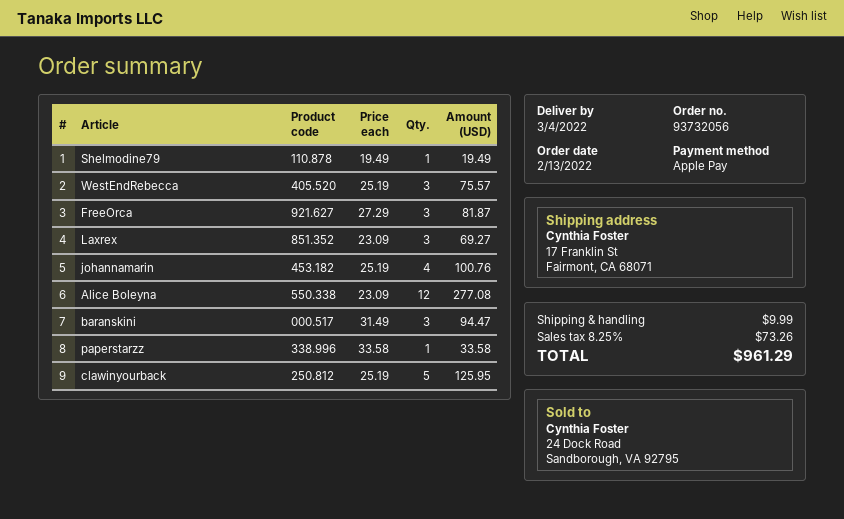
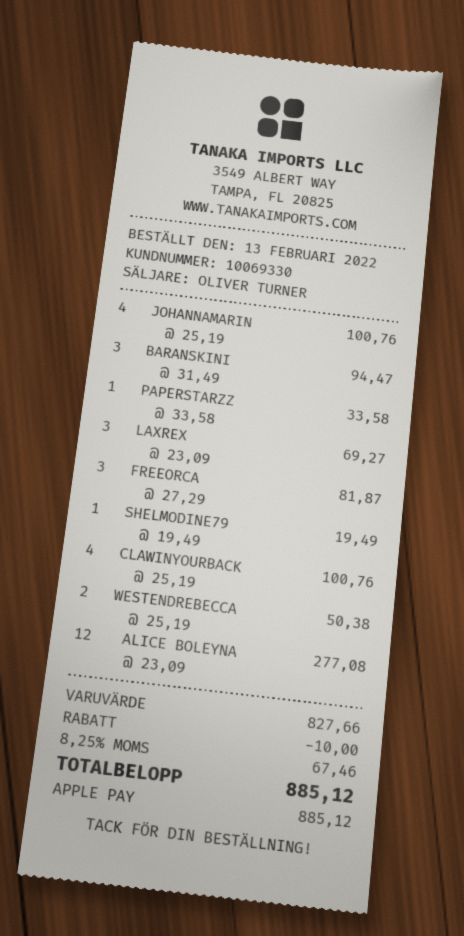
WestEndRebecca: 3 x 25.19 = 75.57 -> 2 x 25.19 = 50.38
clawinyourback: 5 x 25.19 = 125.95 -> 4 x 25.19 = 100.76
discount: none -> 10.00
shipping: 9.99 -> none
tax: 8.25% = 73.26 -> 8.25% = 67.46
total: 961.29 -> 885.12

